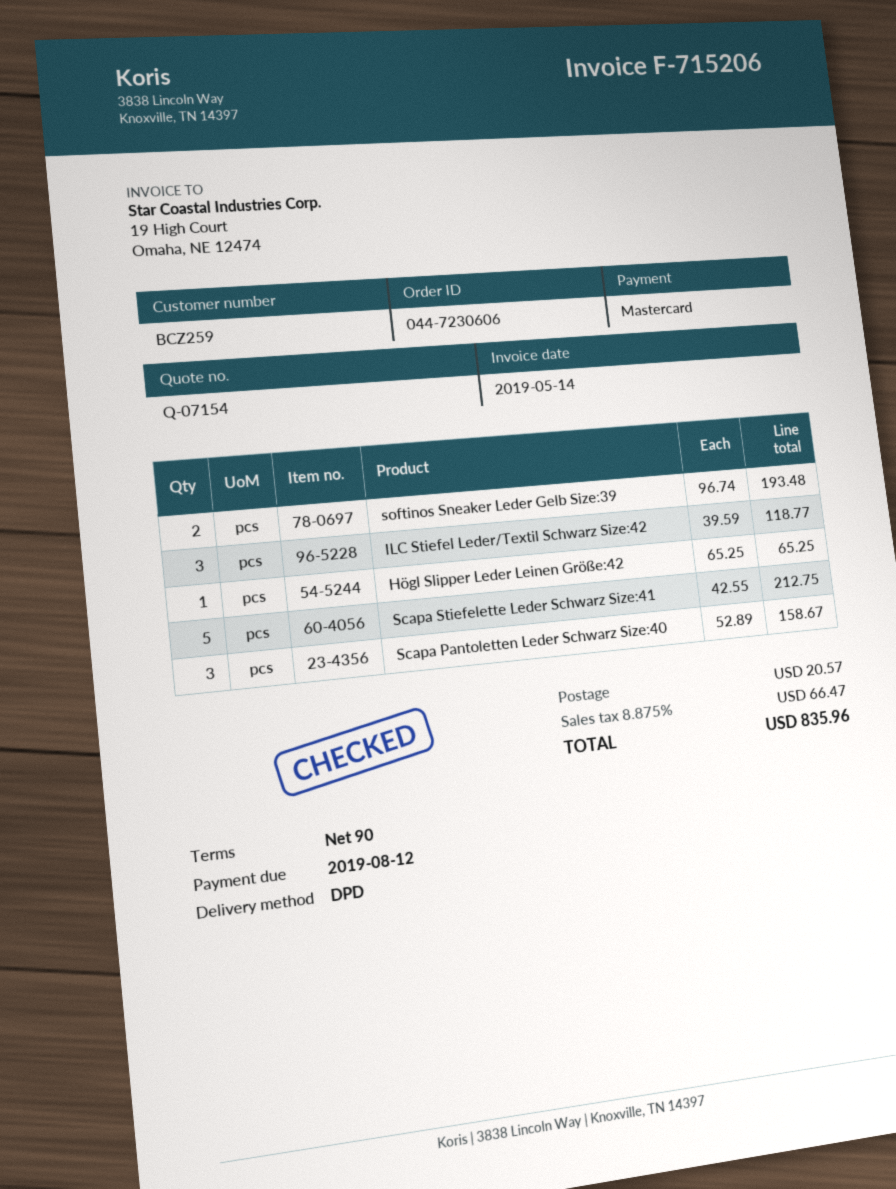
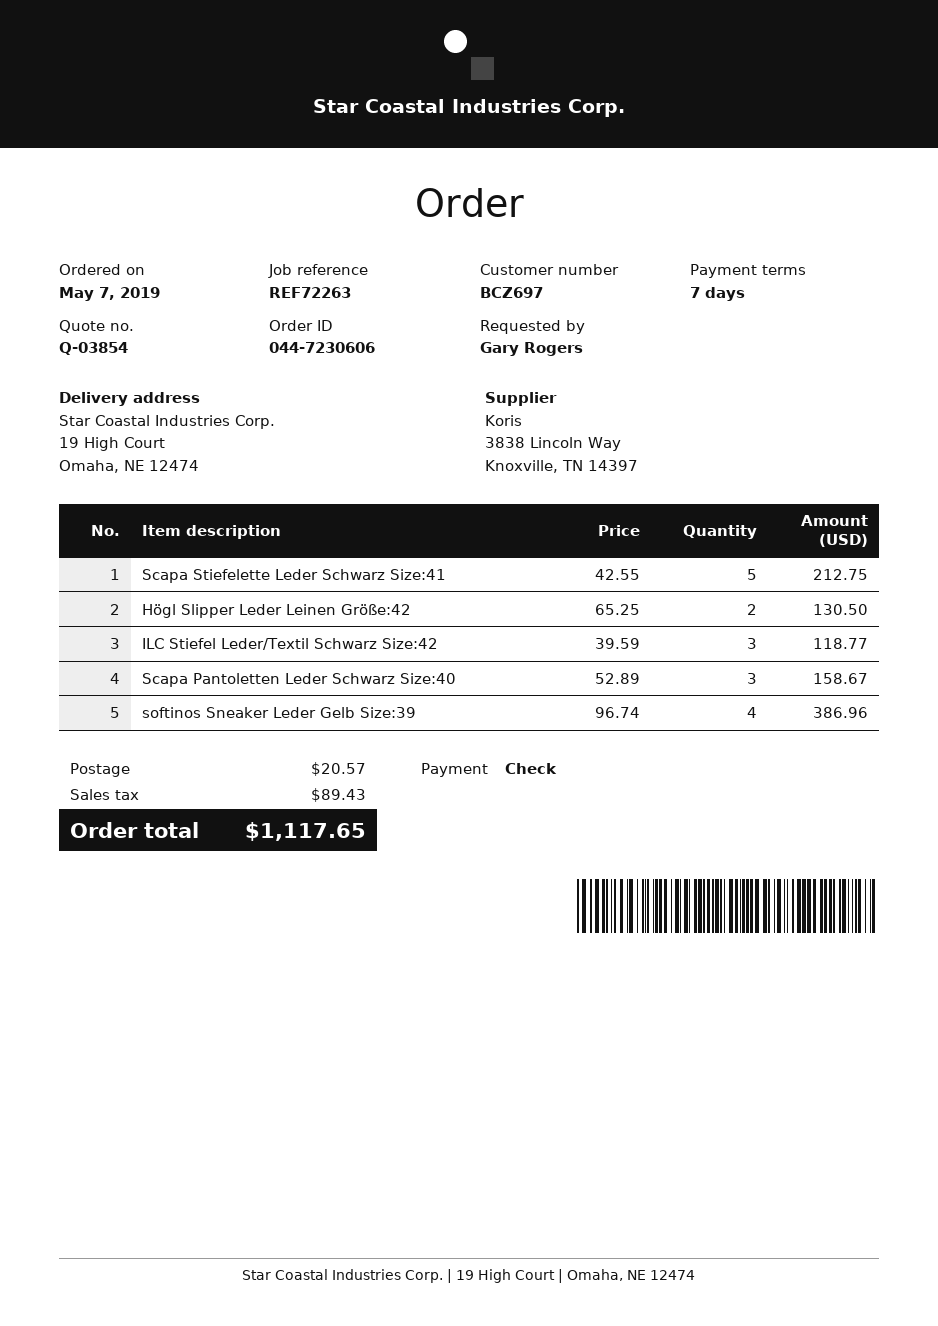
quote number: Q-07154 -> Q-03854
payment terms: 90 days -> 7 days
customer number: BCZ259 -> BCZ697
payment method: Mastercard -> cheque
softinos Sneaker Leder Gelb Size:39: 2 x 96.74 = 193.48 -> 4 x 96.74 = 386.96
Högl Slipper Leder Leinen Größe:42: 1 x 65.25 = 65.25 -> 2 x 65.25 = 130.50
tax: 66.47 -> 89.43
total: 835.96 -> 1117.65

